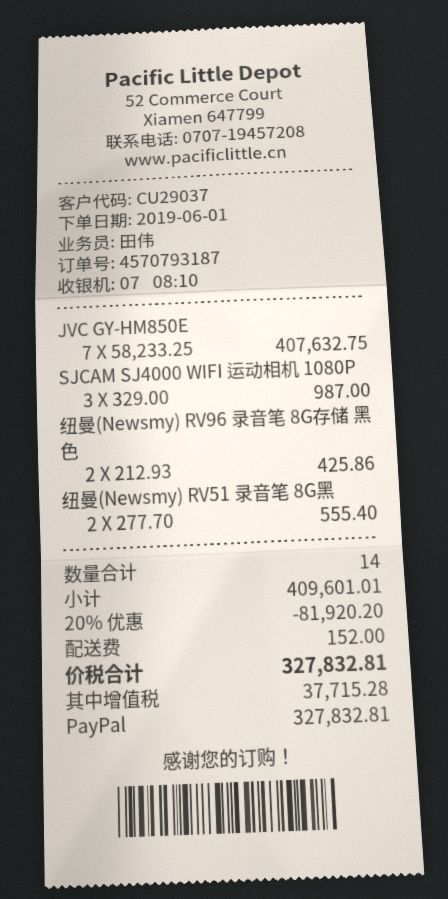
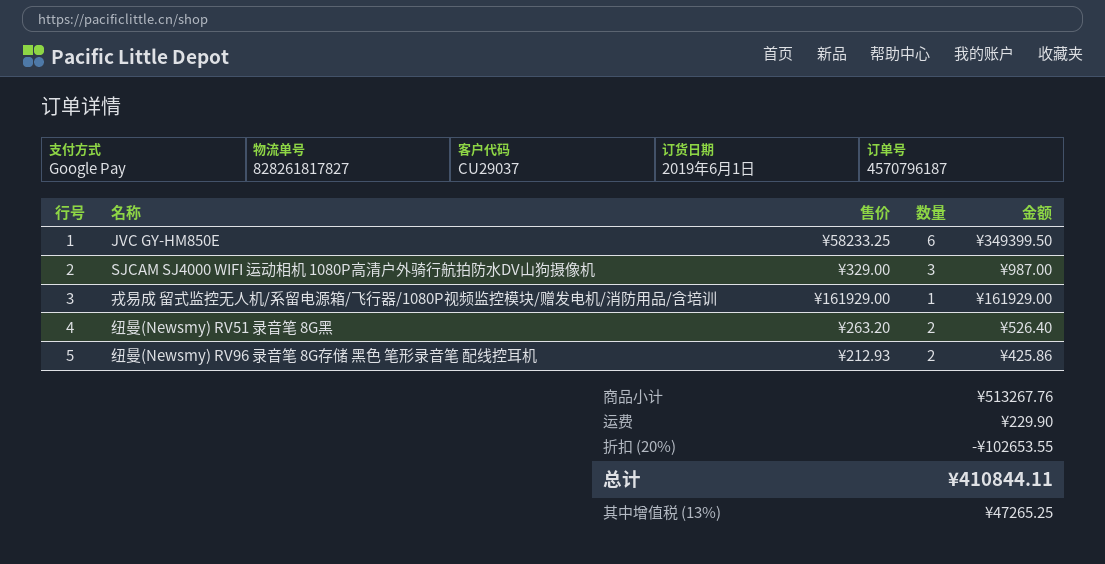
order number: 4570793187 -> 4570796187
payment method: PayPal -> Google Pay
JVC GY-HM850E: 7 x 58233.25 = 407632.75 -> 6 x 58233.25 = 349399.50
纽曼(Newsmy) RV51 录音笔 8G黑: 2 x 277.70 = 555.40 -> 2 x 263.20 = 526.40
戎易成 留式监控无人机/系留电源箱/飞行器/1080P视频监控模块/赠发电机/消防用品/含培训: none -> 1 x 161929.00 = 161929.00
subtotal: 409601.01 -> 513267.76
discount: 20% = 81920.20 -> 20% = 102653.55
shipping: 152.00 -> 229.90
tax: 37715.28 -> 47265.25
total: 327832.81 -> 410844.11

